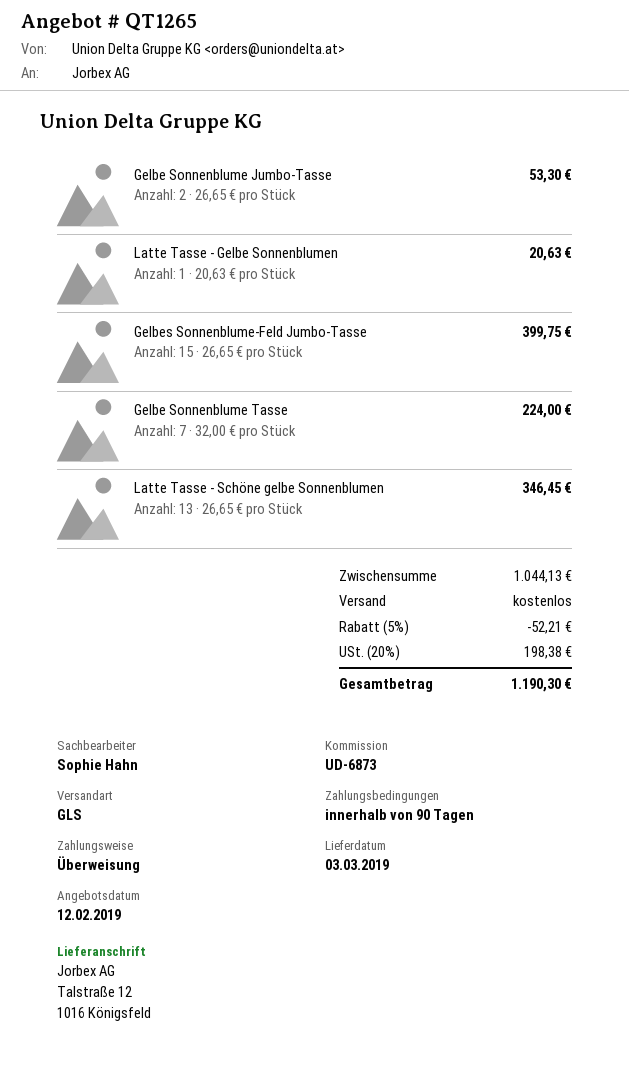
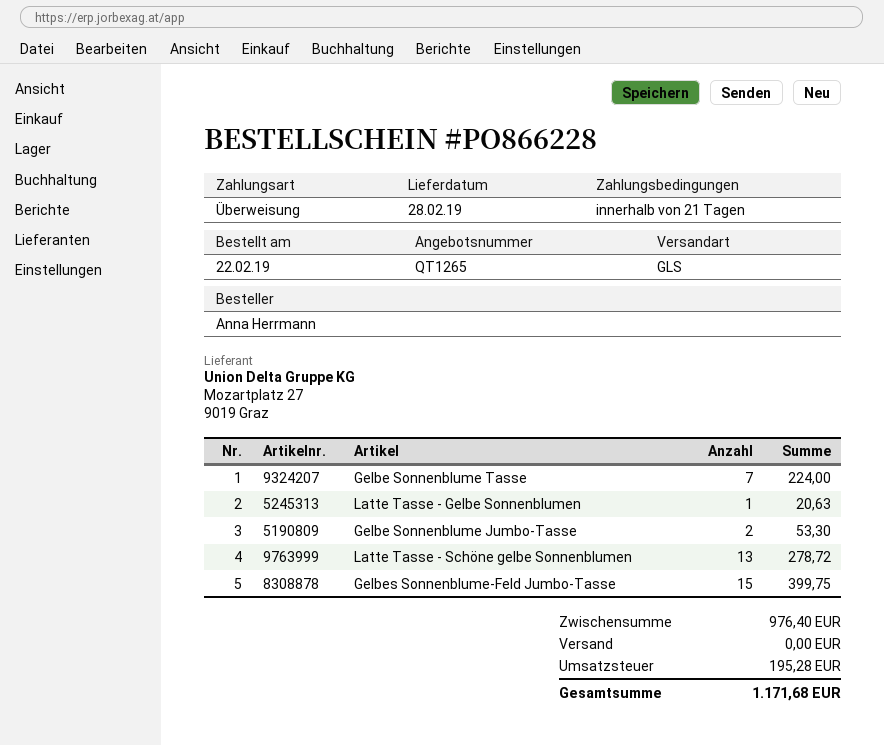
delivery date: 2019-03-03 -> 2019-02-28
payment terms: 90 days -> 21 days
Latte Tasse - Schöne gelbe Sonnenblumen: 13 for 346.45 -> 13 for 278.72
subtotal: 1044.13 -> 976.40
discount: 5% = 52.21 -> none
tax: 198.38 -> 195.28
total: 1190.30 -> 1171.68

